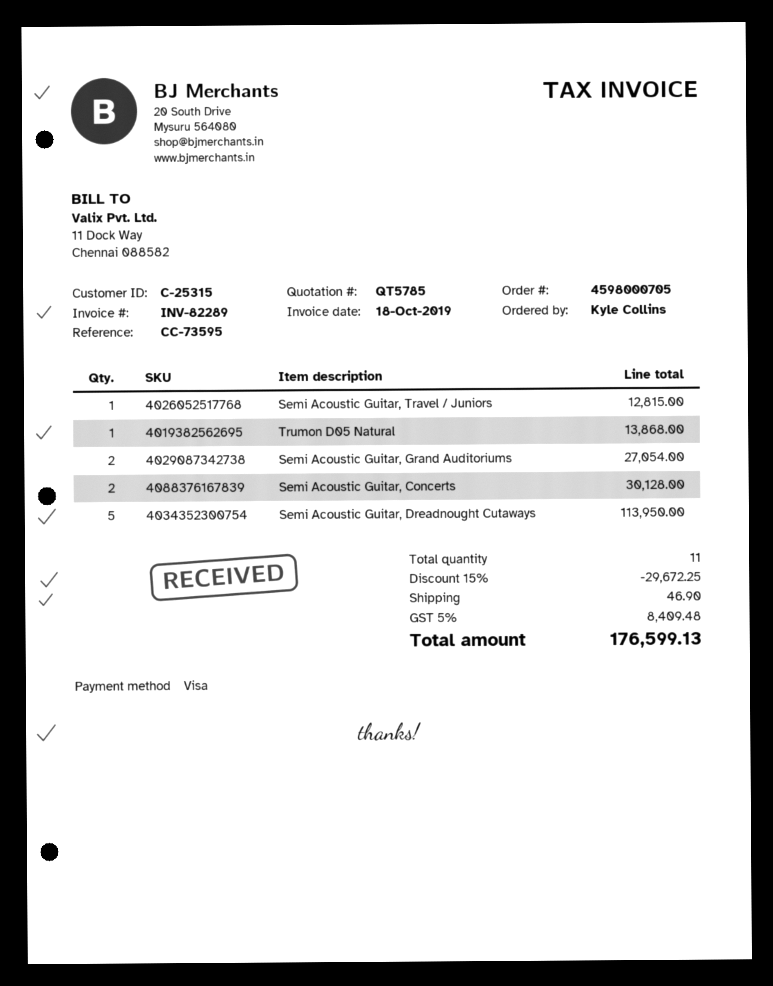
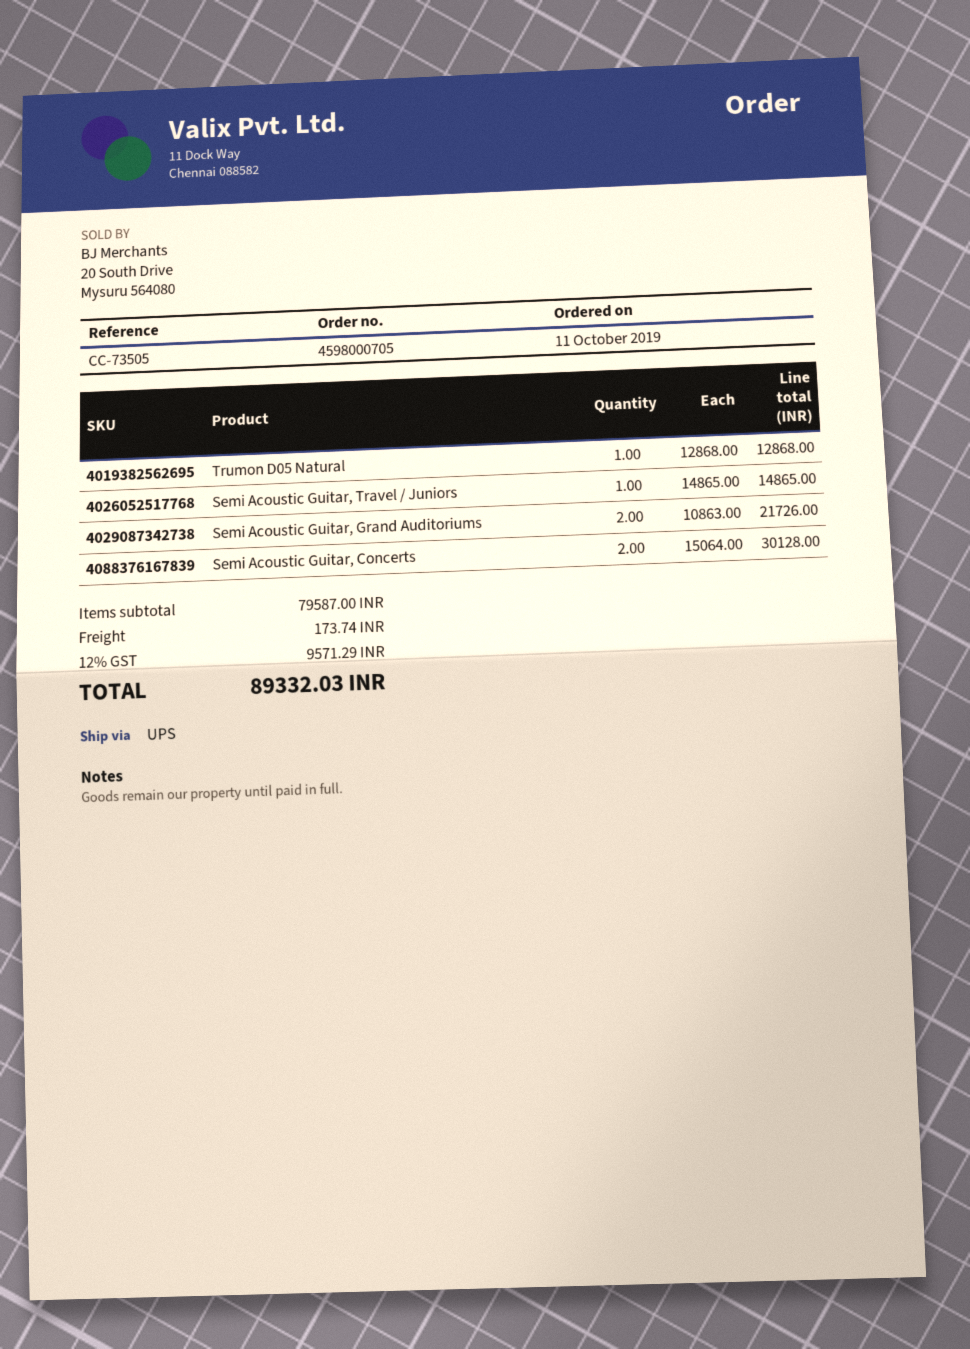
reference: CC-73595 -> CC-73505
Semi Acoustic Guitar, Travel / Juniors: 1 for 12815.00 -> 1 for 14865.00
Trumon D05 Natural: 1 for 13868.00 -> 1 for 12868.00
Semi Acoustic Guitar, Grand Auditoriums: 2 for 27054.00 -> 2 for 21726.00
Semi Acoustic Guitar, Dreadnought Cutaways: 5 for 113950.00 -> none
discount: 15% = 29672.25 -> none
shipping: 46.90 -> 173.74
tax: 5% = 8409.48 -> 12% = 9571.29
total: 176599.13 -> 89332.03

